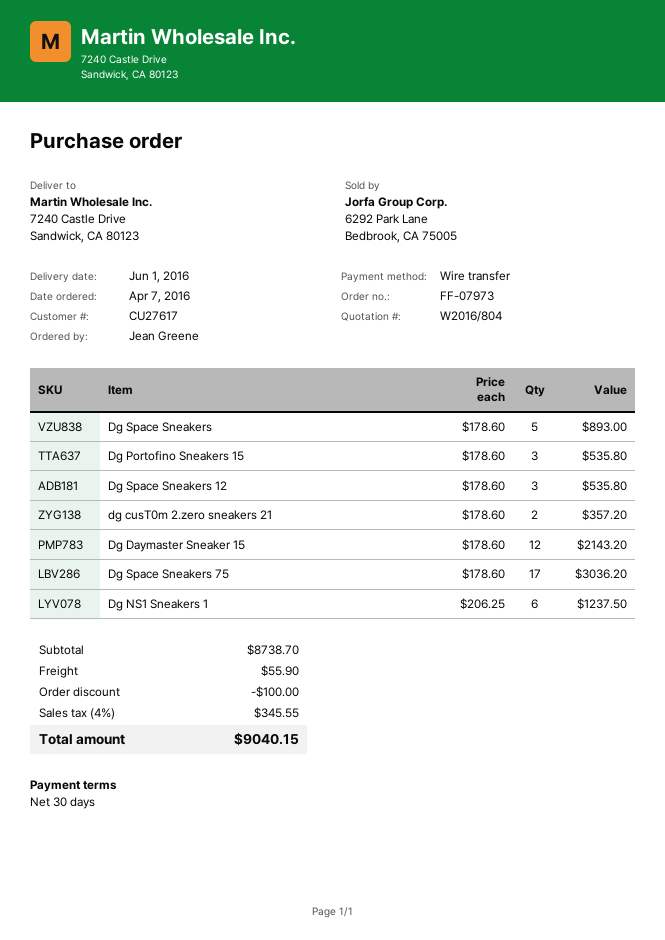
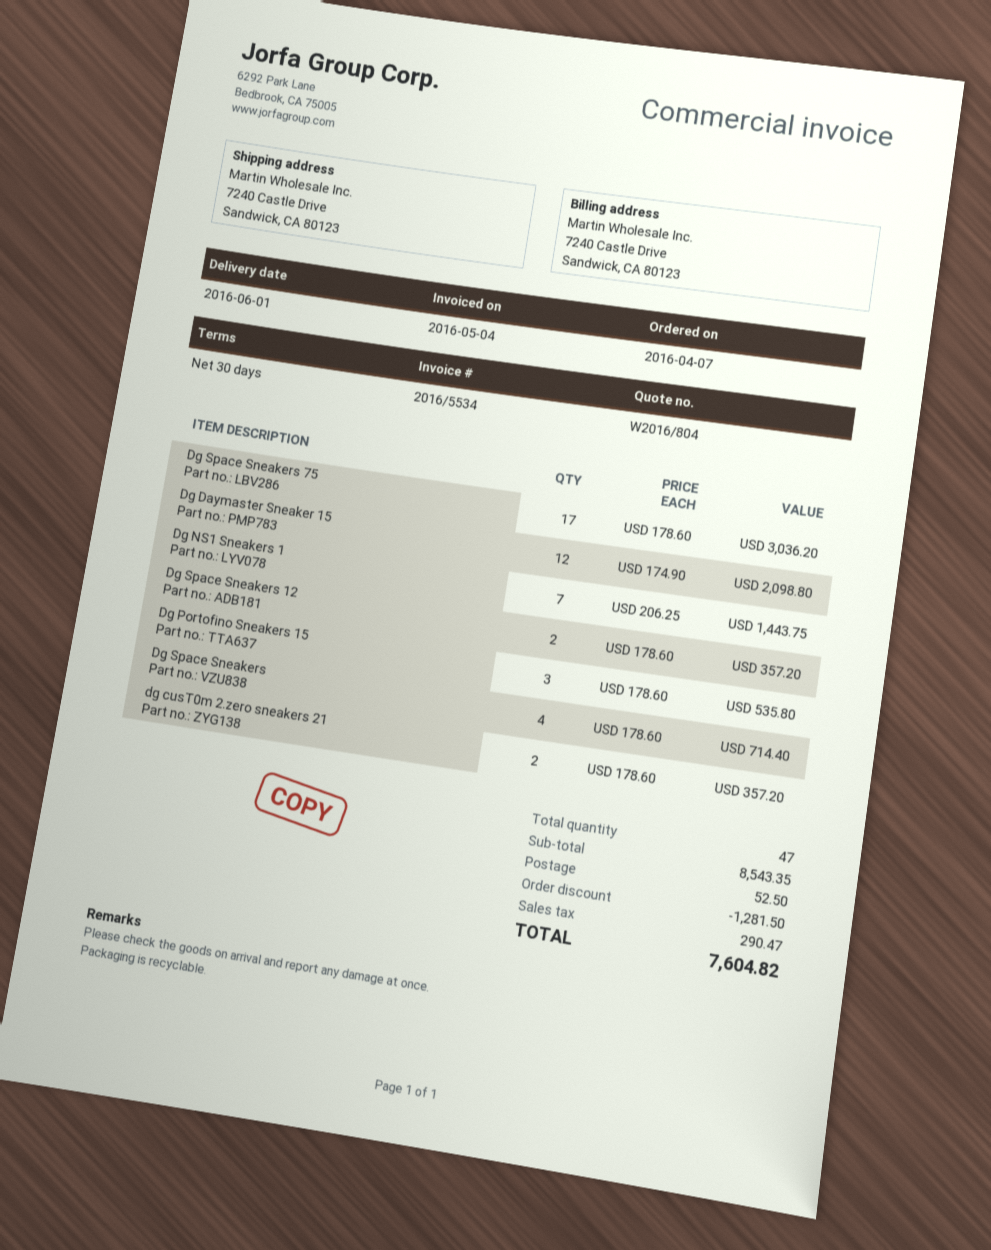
Dg Space Sneakers: 5 x 178.60 = 893.00 -> 4 x 178.60 = 714.40
Dg Space Sneakers 12: 3 x 178.60 = 535.80 -> 2 x 178.60 = 357.20
Dg Daymaster Sneaker 15: 12 x 178.60 = 2143.20 -> 12 x 174.90 = 2098.80
Dg NS1 Sneakers 1: 6 x 206.25 = 1237.50 -> 7 x 206.25 = 1443.75
subtotal: 8738.70 -> 8543.35
discount: 100.00 -> 1281.50
shipping: 55.90 -> 52.50
tax: 345.55 -> 290.47
total: 9040.15 -> 7604.82

